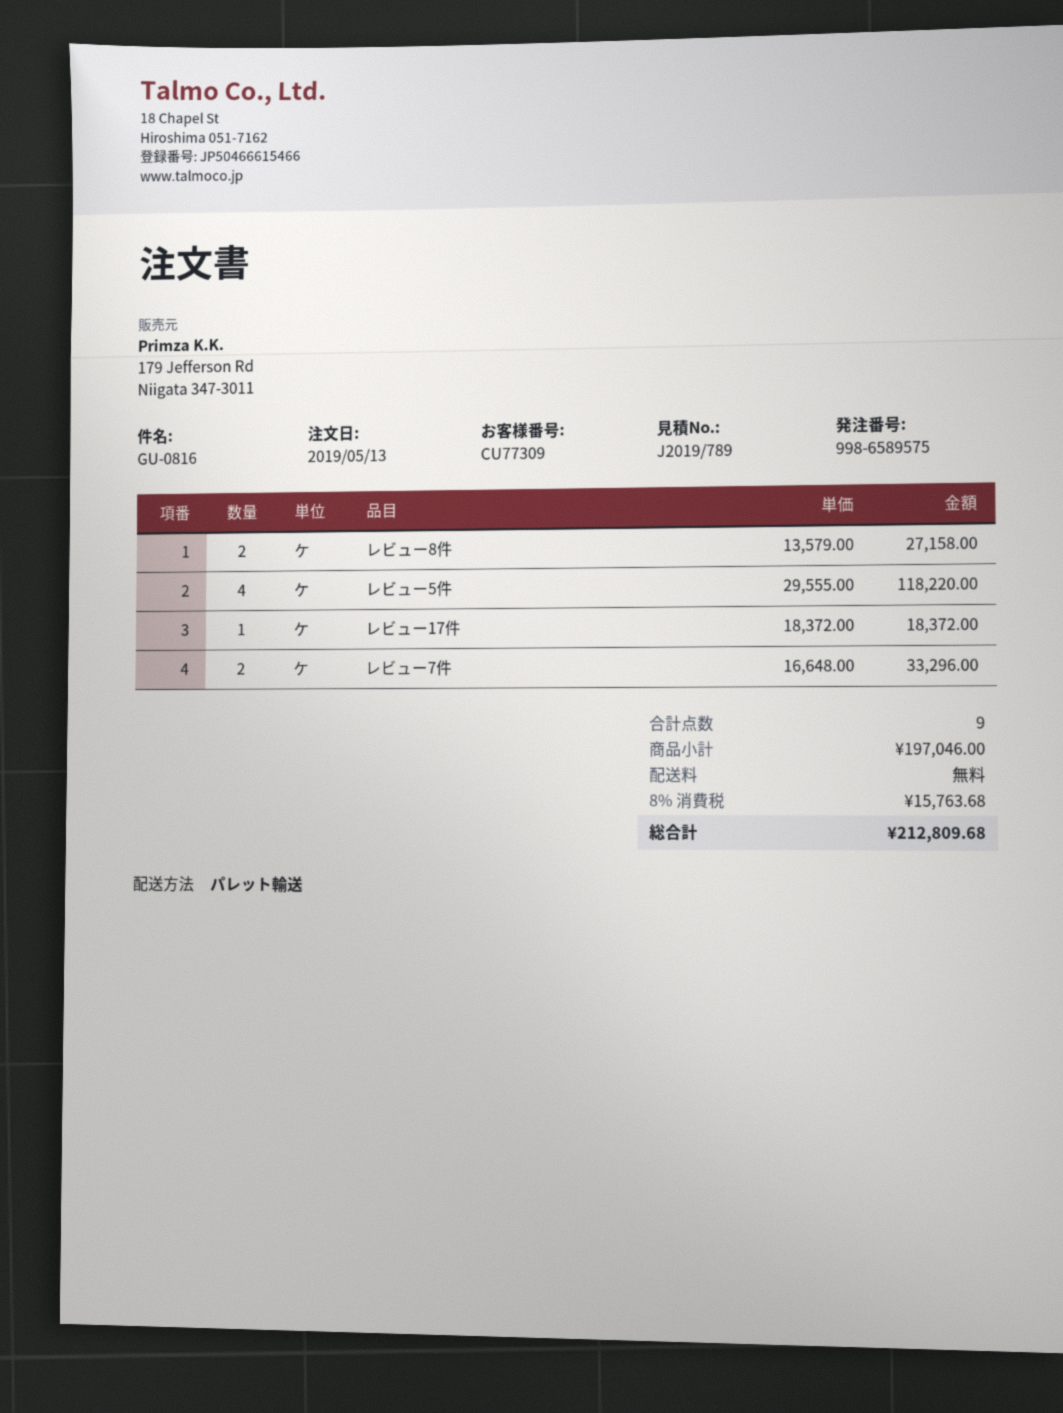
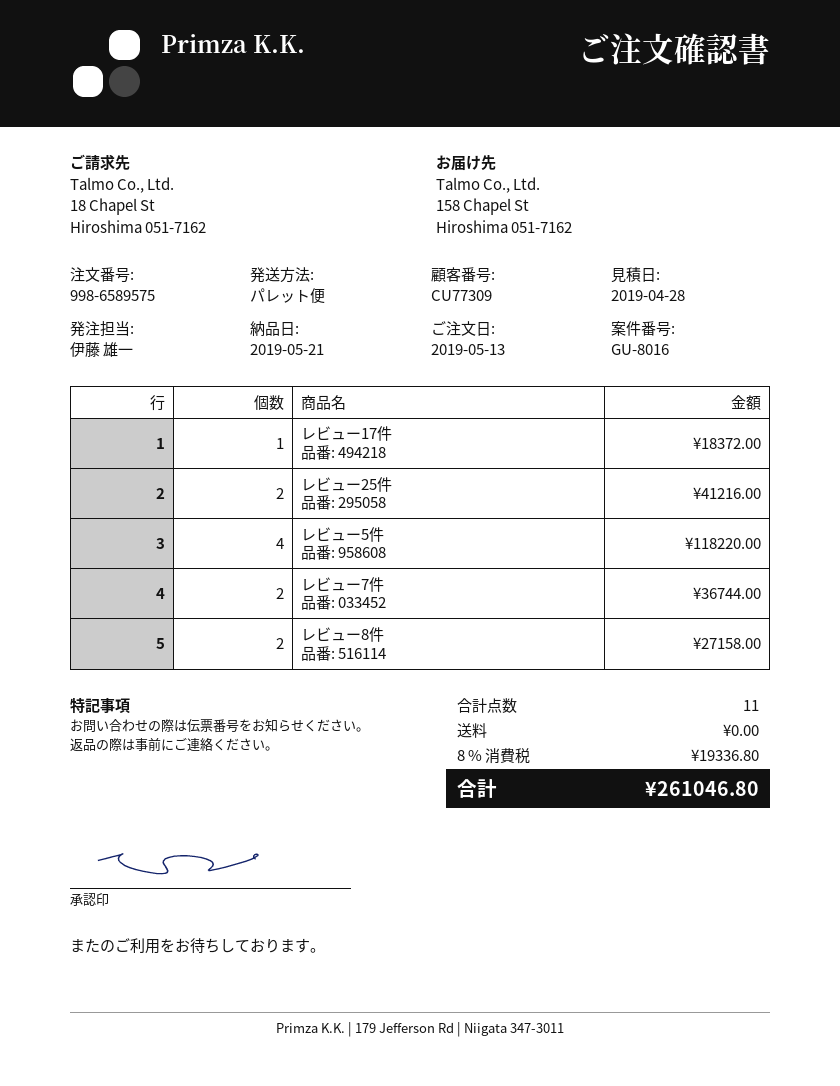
reference: GU-0816 -> GU-8016
レビュー7件: 2 for 33296.00 -> 2 for 36744.00
レビュー25件: none -> 2 for 41216.00
total quantity: 9 -> 11
tax: 8% = 15763.68 -> 8% = 19336.80
total: 212809.68 -> 261046.80

